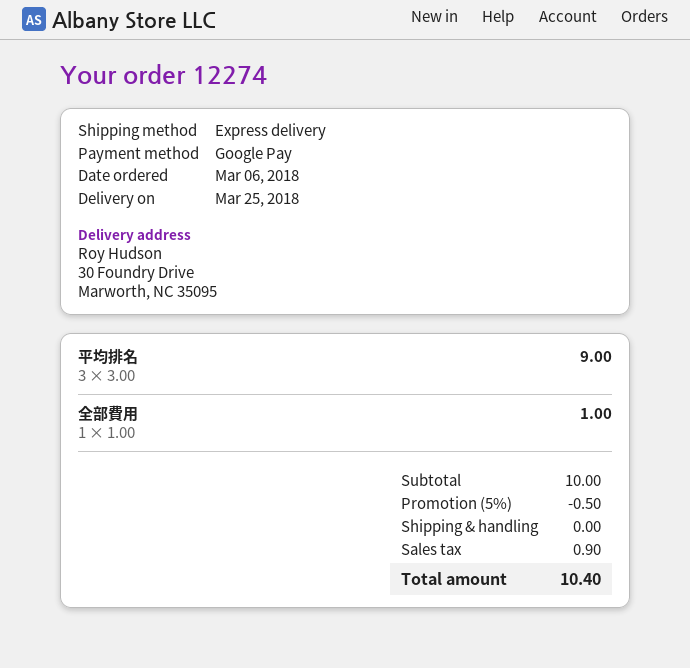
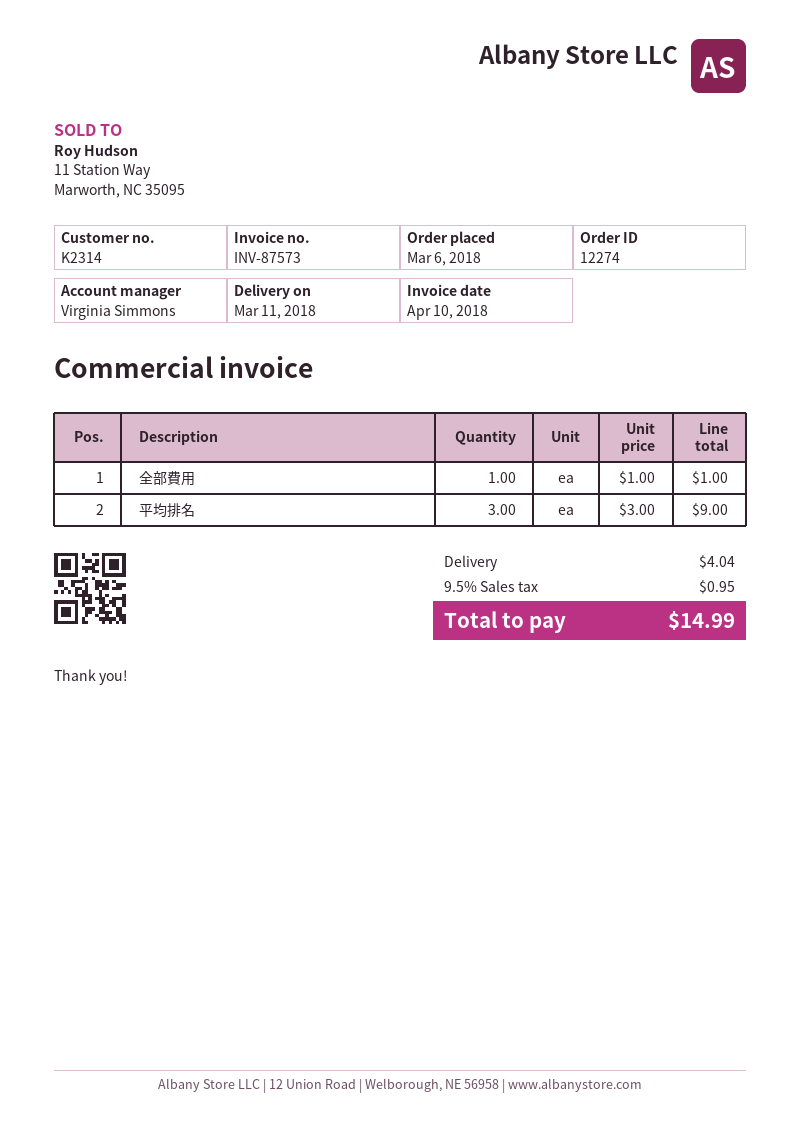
delivery date: 2018-03-25 -> 2018-03-11
discount: 5% = 0.50 -> none
shipping: 0.00 -> 4.04
tax: 0.90 -> 0.95
total: 10.40 -> 14.99

